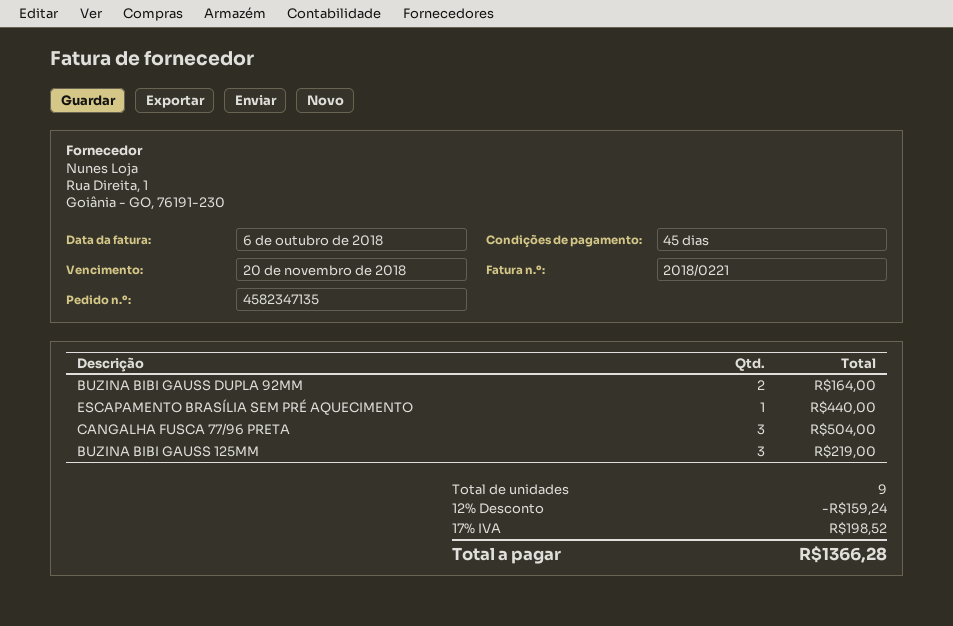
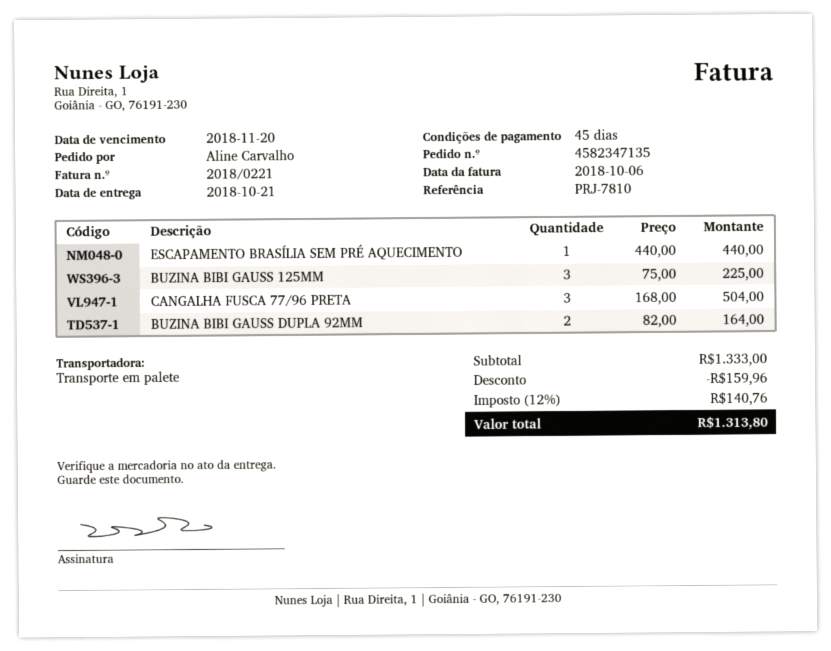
BUZINA BIBI GAUSS 125MM: 3 for 219.00 -> 3 for 225.00
discount: 159.24 -> 159.96
tax: 17% = 198.52 -> 12% = 140.76
total: 1366.28 -> 1313.80

